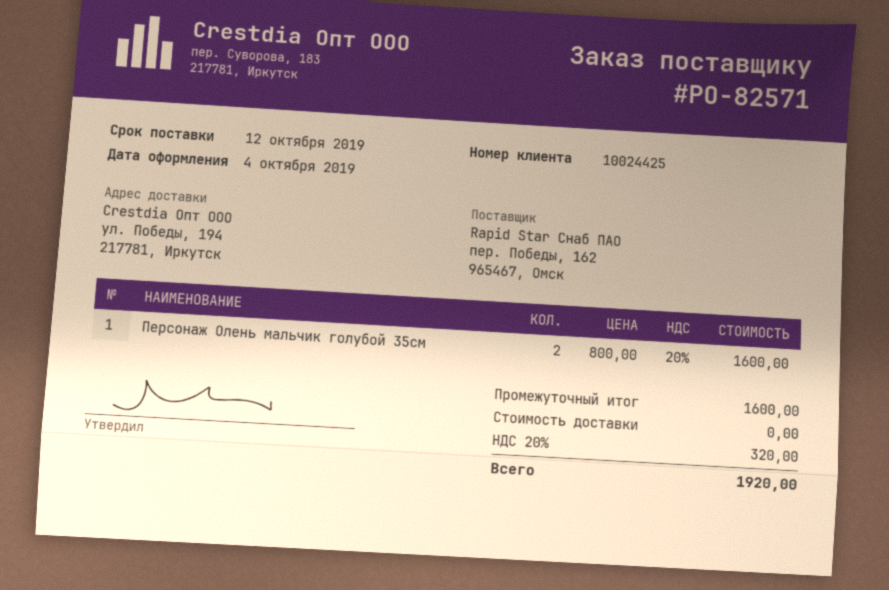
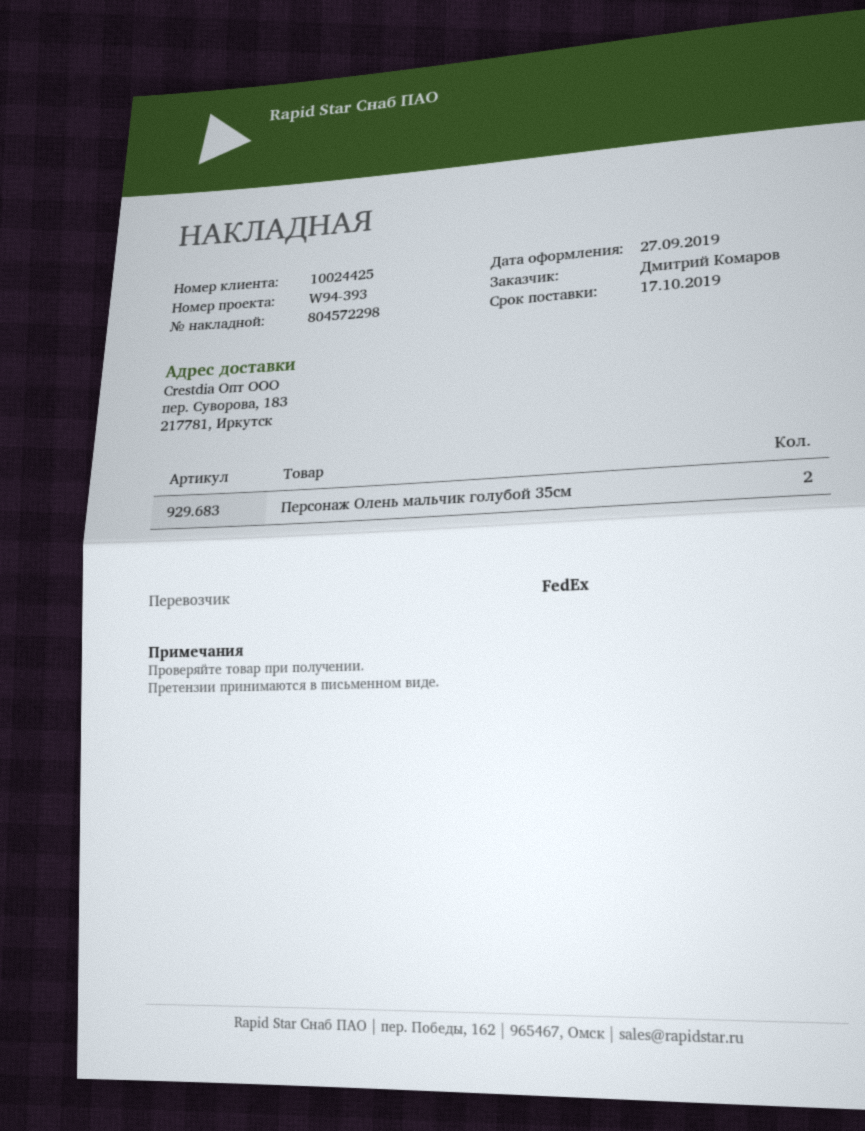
order date: 2019-10-04 -> 2019-09-27
delivery date: 2019-10-12 -> 2019-10-17
ship to: ул. Победы, 194, 217781, Иркутск -> пер. Суворова, 183, 217781, Иркутск

